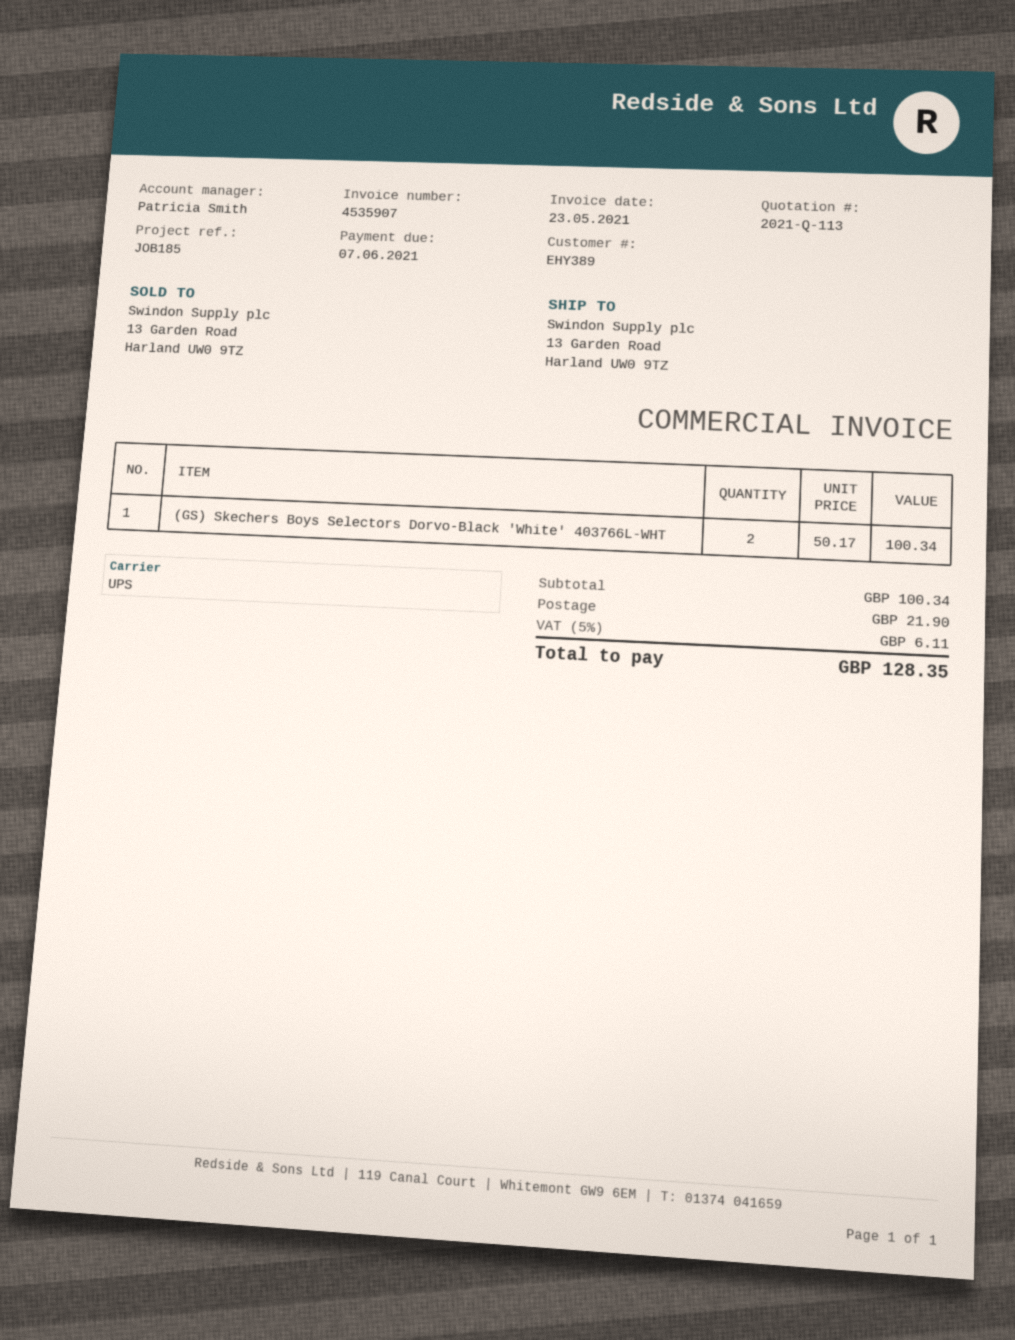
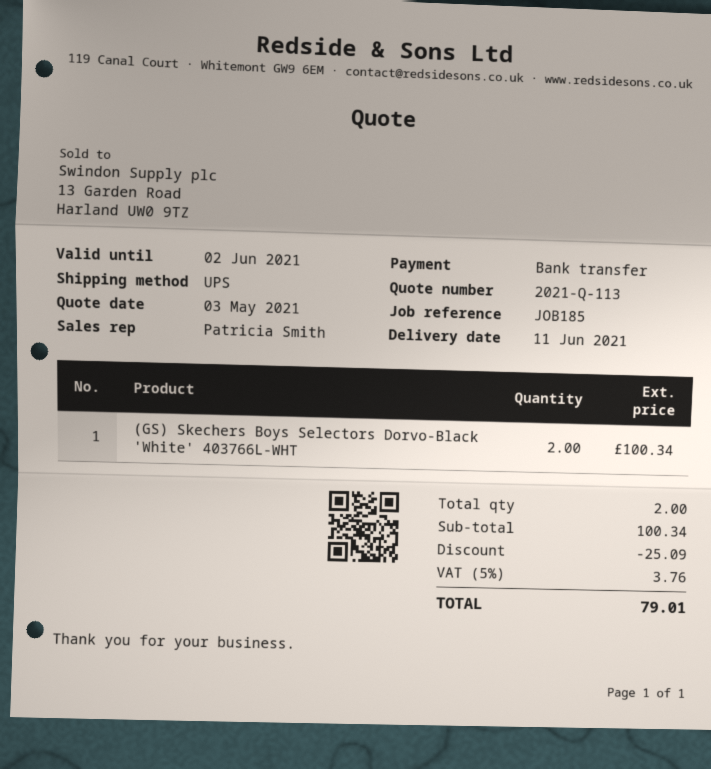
discount: none -> 25.09
shipping: 21.90 -> none
tax: 5% = 6.11 -> 5% = 3.76
total: 128.35 -> 79.01

